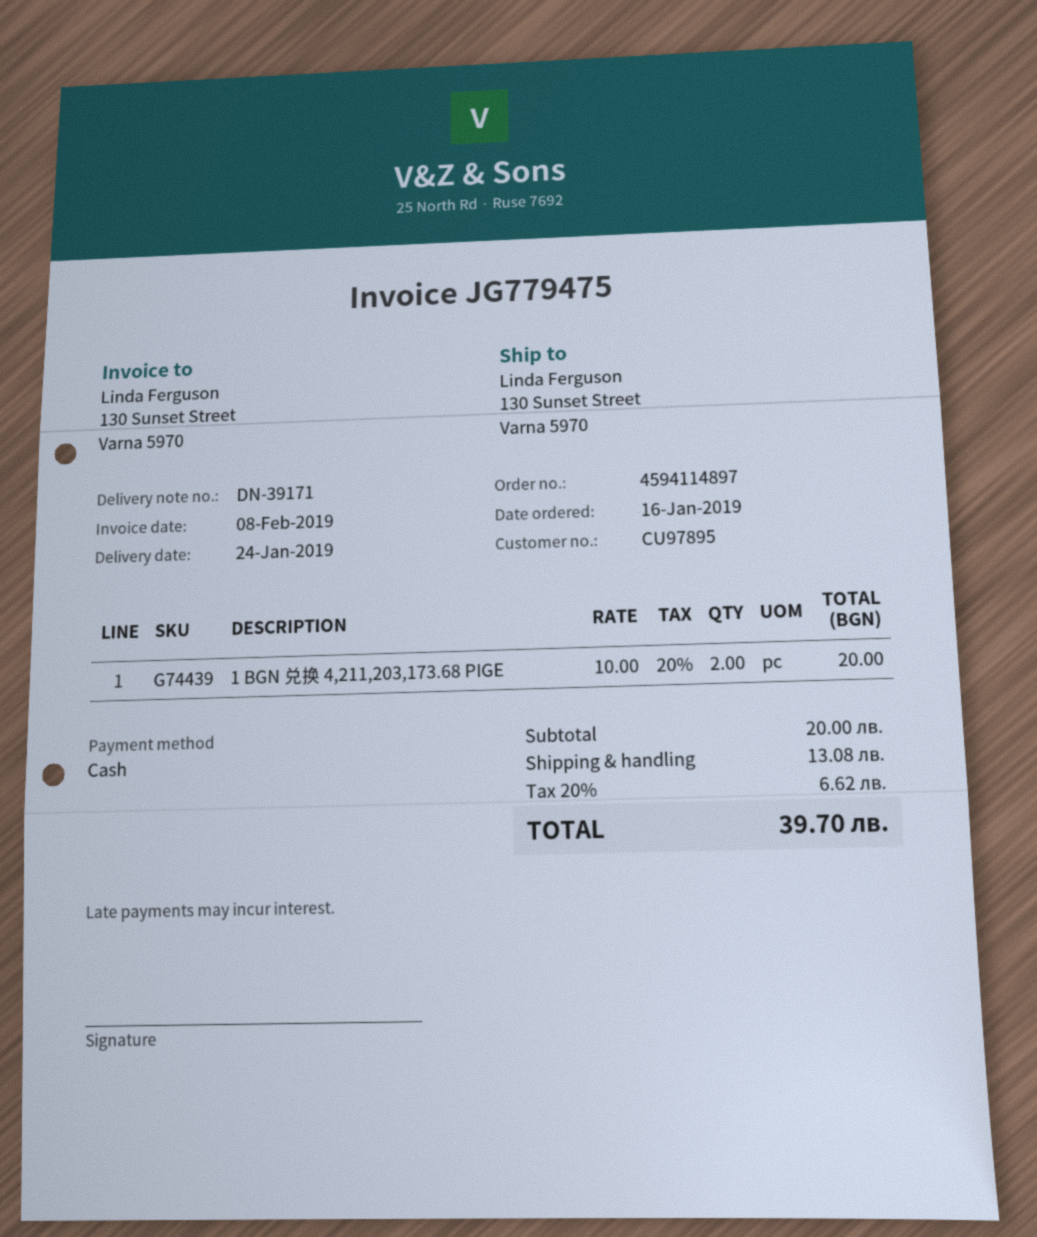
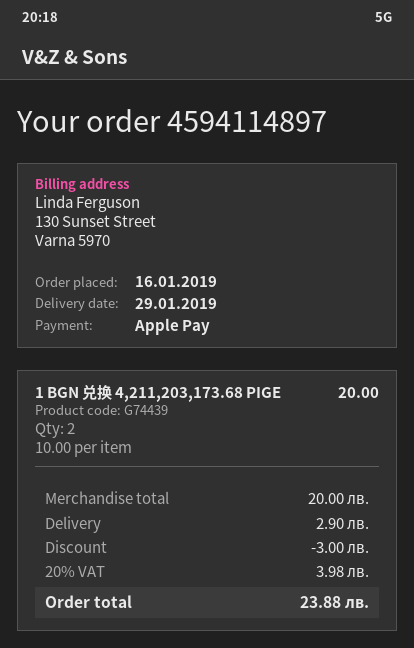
delivery date: 2019-01-24 -> 2019-01-29
payment method: cash -> Apple Pay
discount: none -> 3.00
shipping: 13.08 -> 2.90
tax: 20% = 6.62 -> 20% = 3.98
total: 39.70 -> 23.88

